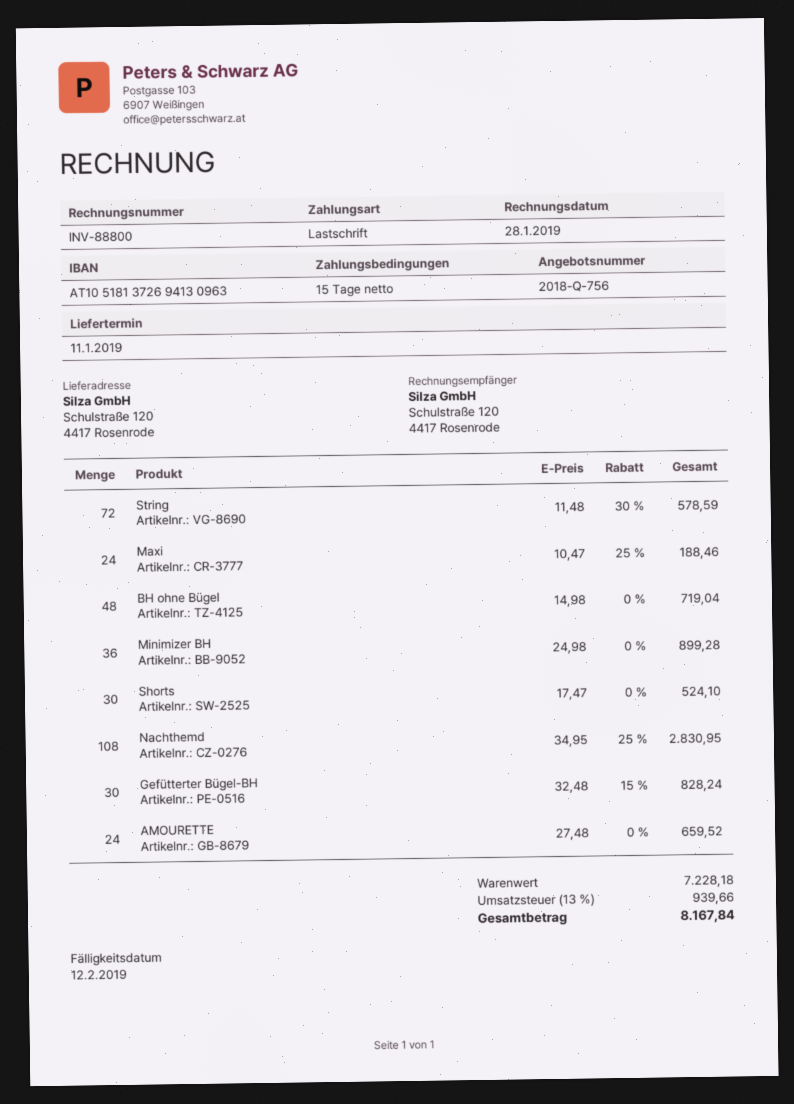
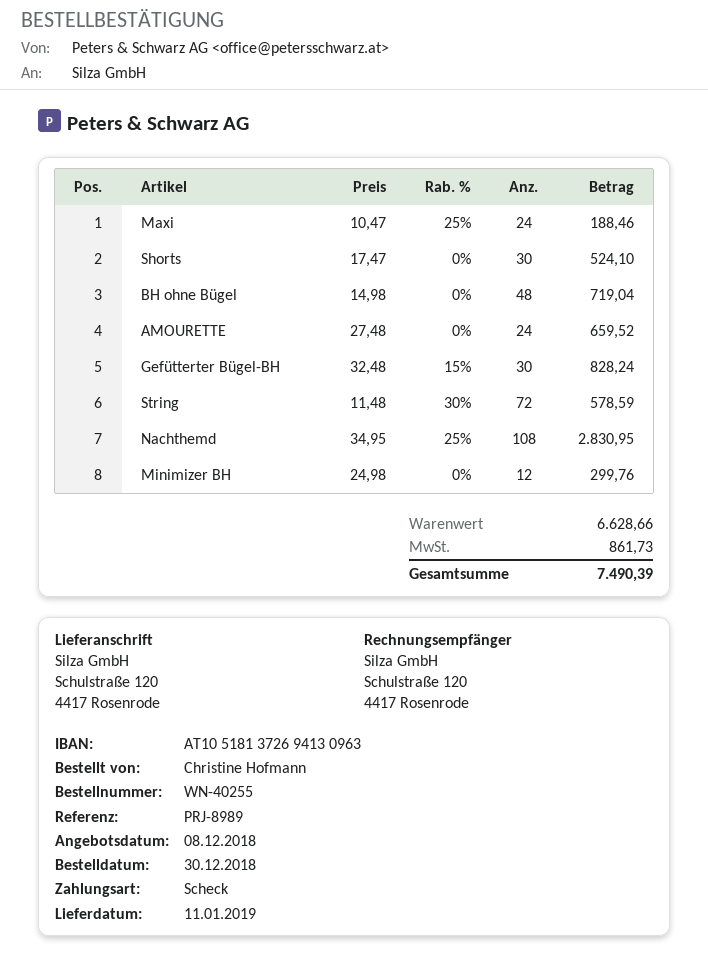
payment method: direct debit -> cheque
Minimizer BH: 36 x 24.98 = 899.28 -> 12 x 24.98 = 299.76
subtotal: 7228.18 -> 6628.66
tax: 939.66 -> 861.73
total: 8167.84 -> 7490.39

